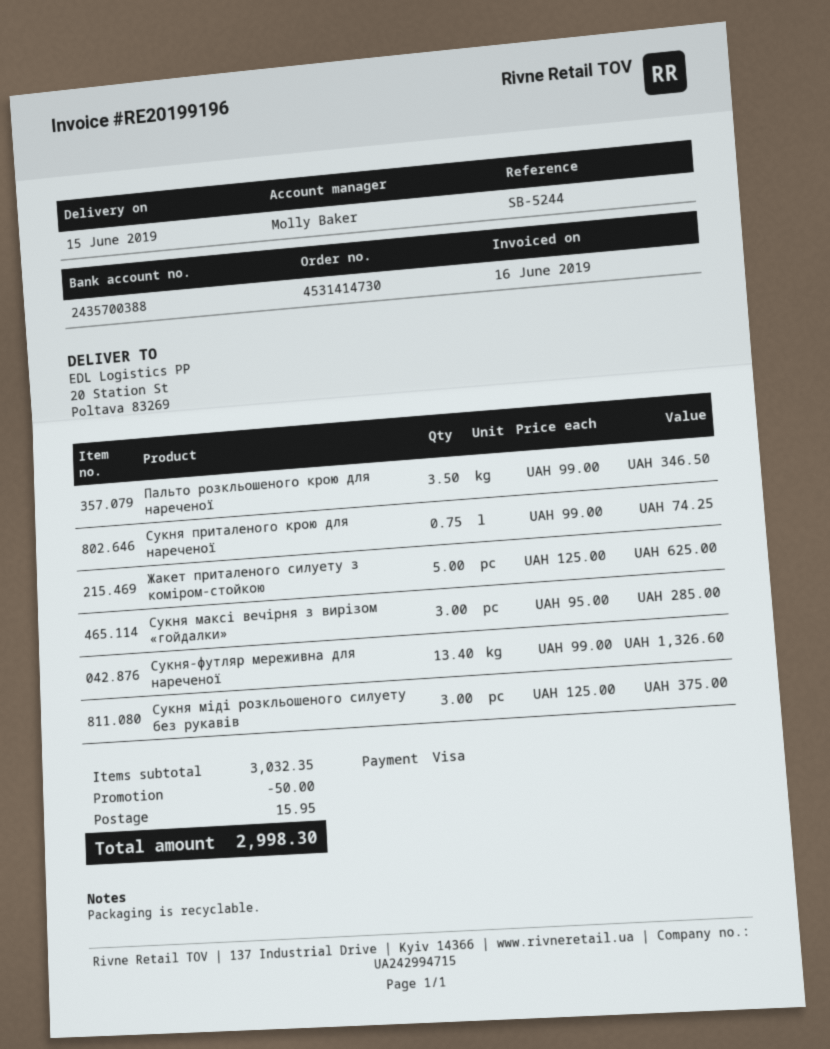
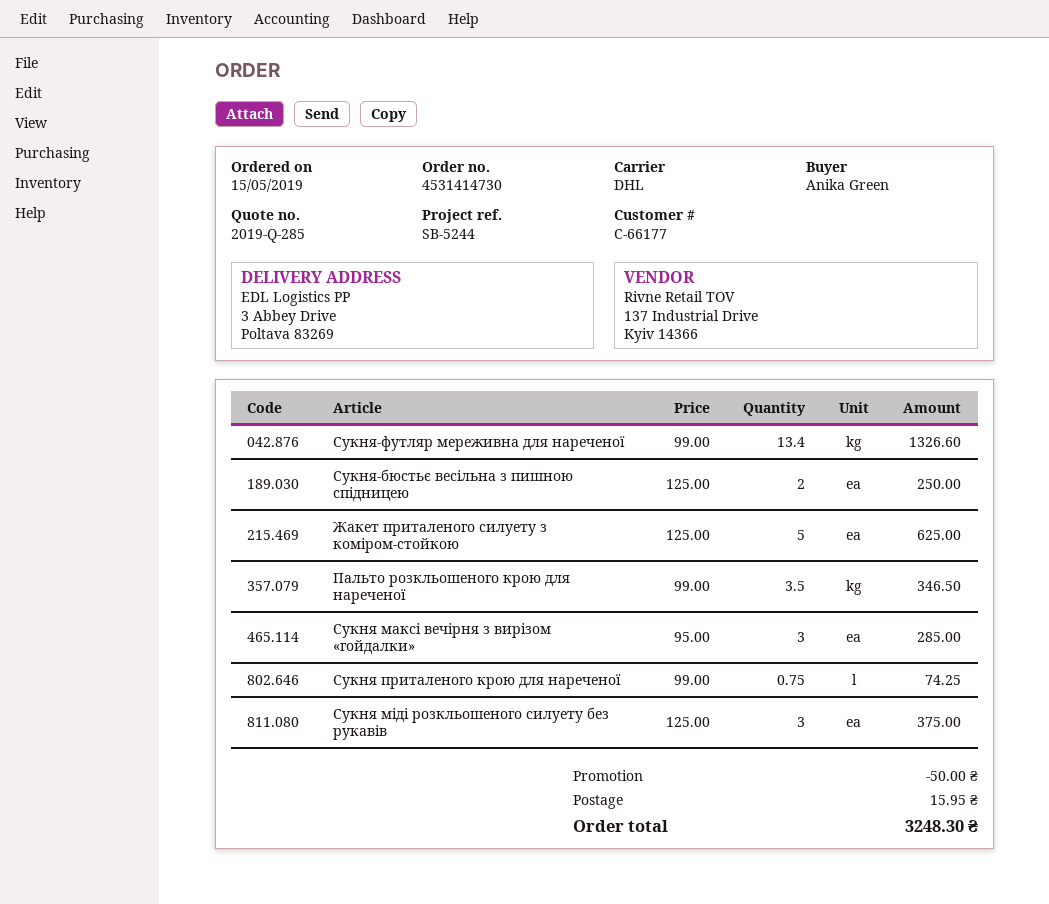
ship to: 20 Station St, Poltava 83269 -> 3 Abbey Drive, Poltava 83269
Сукня-бюстьє весільна з пишною спідницею: none -> 2 x 125.00 = 250.00
total: 2998.30 -> 3248.30

